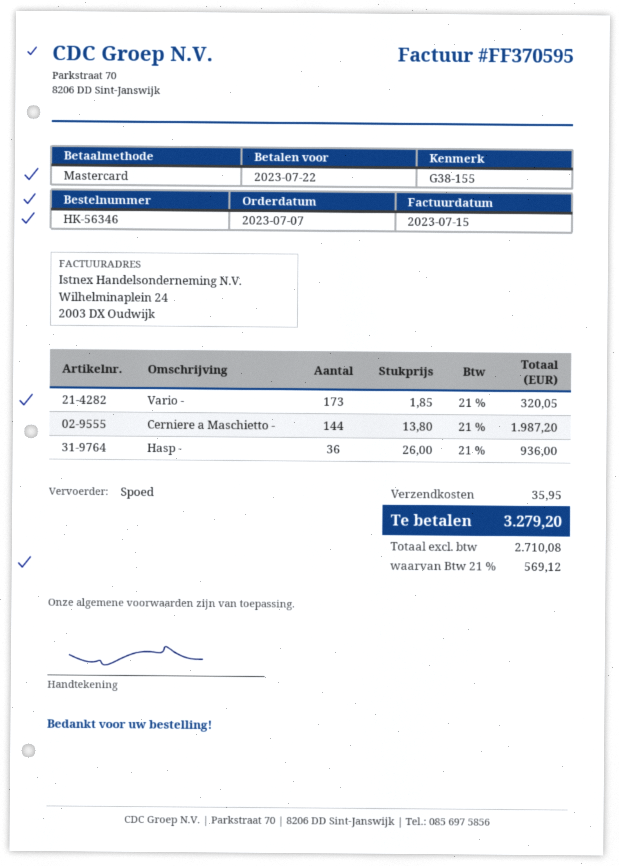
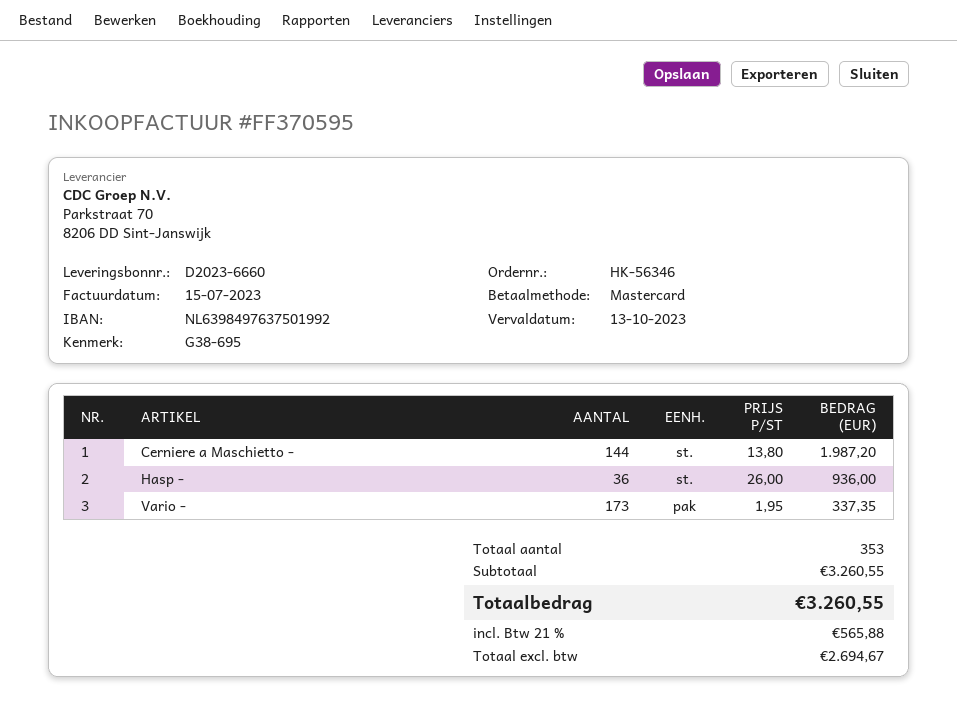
due date: 2023-07-22 -> 2023-10-13
reference: G38-155 -> G38-695
Vario -: 173 x 1.85 = 320.05 -> 173 x 1.95 = 337.35
shipping: 35.95 -> none
net: 2710.08 -> 2694.67
tax: 21% = 569.12 -> 21% = 565.88
total: 3279.20 -> 3260.55

